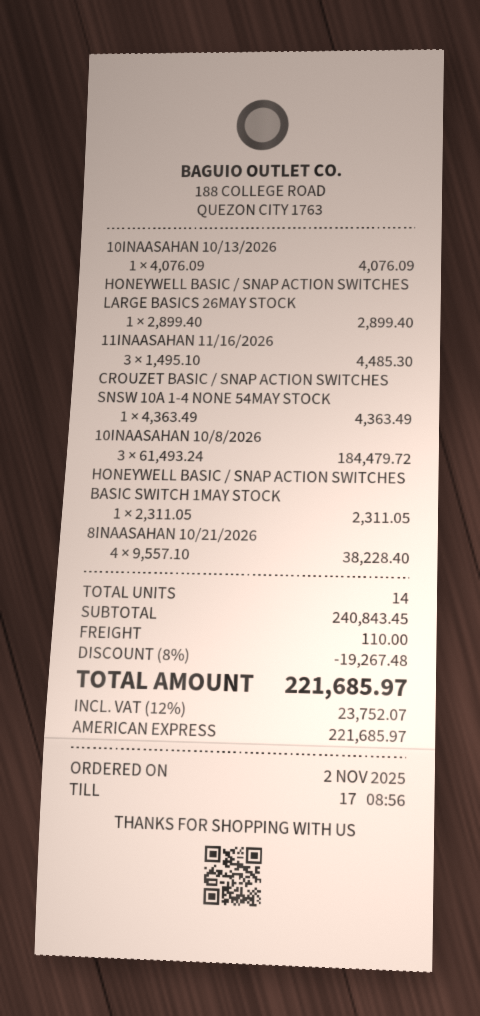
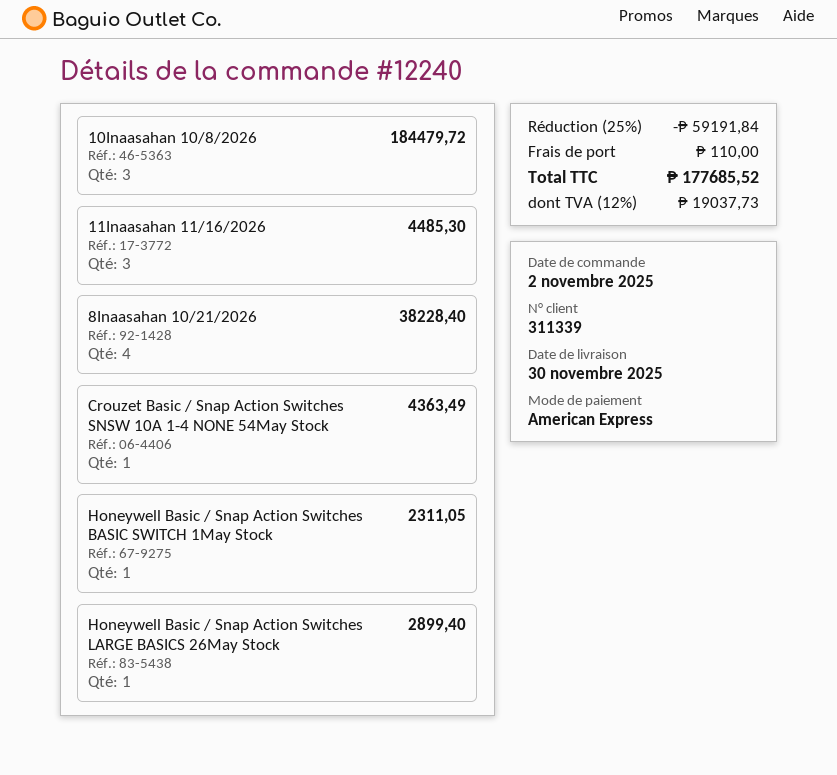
10INAASAHAN 10/13/2026: 1 for 4076.09 -> none
discount: 8% = 19267.48 -> 25% = 59191.84
tax: 12% = 23752.07 -> 12% = 19037.73
total: 221685.97 -> 177685.52

